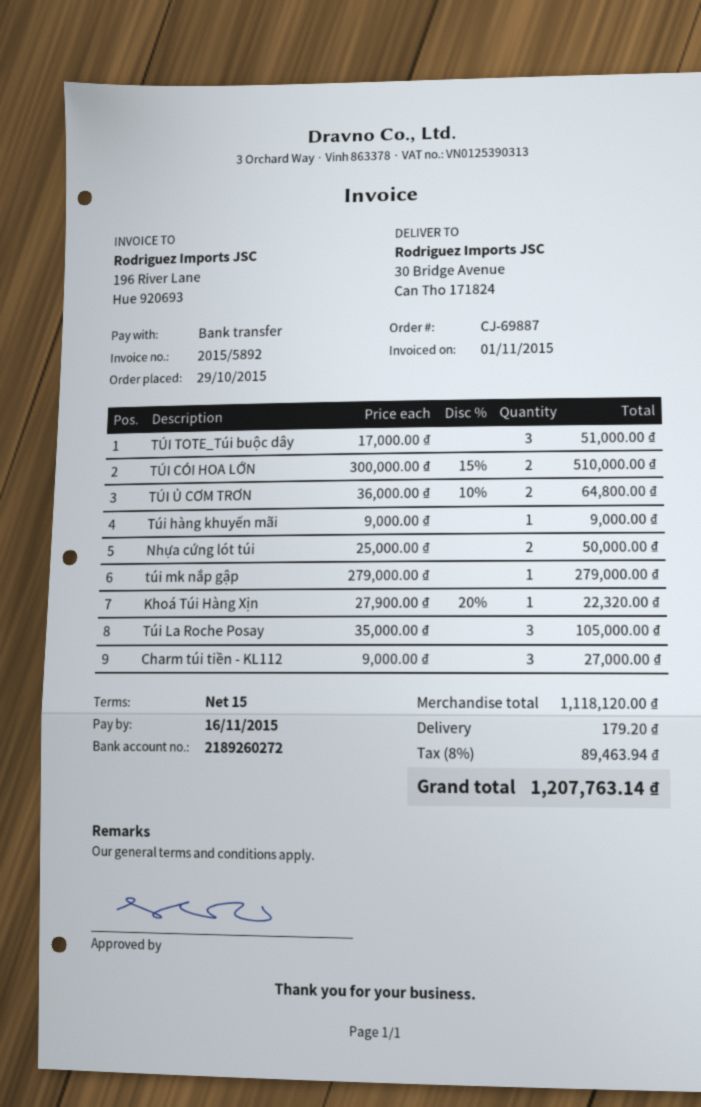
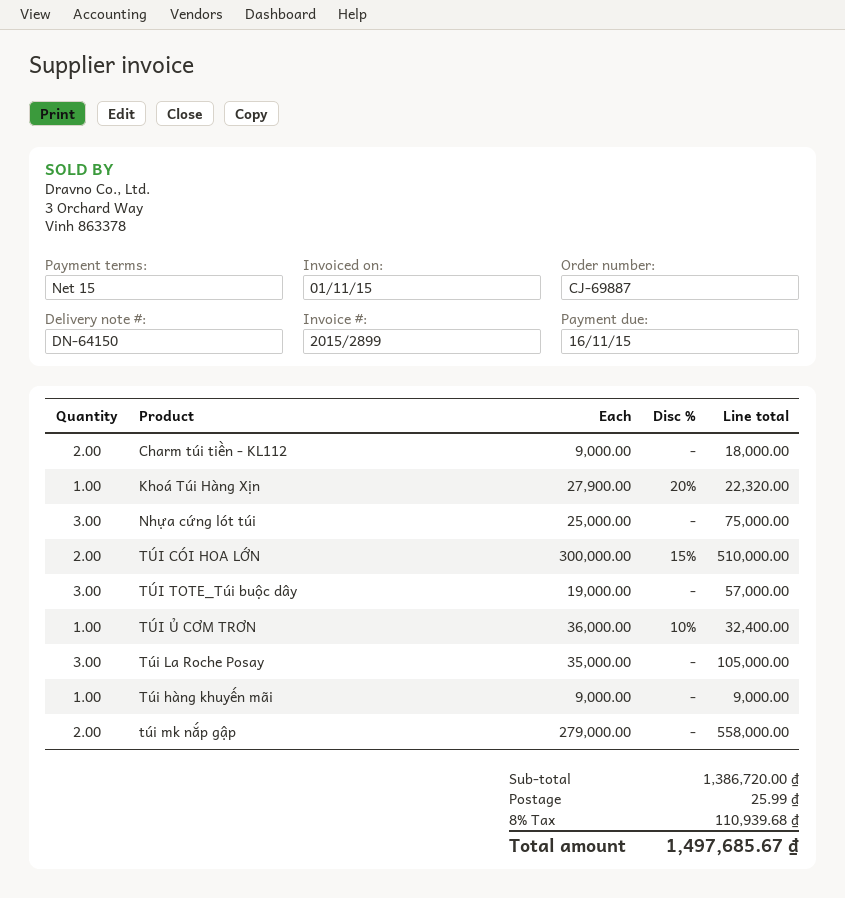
invoice number: 2015/5892 -> 2015/2899
TÚI TOTE_Túi buộc dây: 3 x 17000.00 = 51000.00 -> 3 x 19000.00 = 57000.00
TÚI Ủ CƠM TRƠN: 2 x 36000.00 - 10% = 64800.00 -> 1 x 36000.00 - 10% = 32400.00
Nhựa cứng lót túi: 2 x 25000.00 = 50000.00 -> 3 x 25000.00 = 75000.00
túi mk nắp gập: 1 x 279000.00 = 279000.00 -> 2 x 279000.00 = 558000.00
Charm túi tiền - KL112: 3 x 9000.00 = 27000.00 -> 2 x 9000.00 = 18000.00
subtotal: 1118120.00 -> 1386720.00
shipping: 179.20 -> 25.99
tax: 8% = 89463.94 -> 8% = 110939.68
total: 1207763.14 -> 1497685.67

